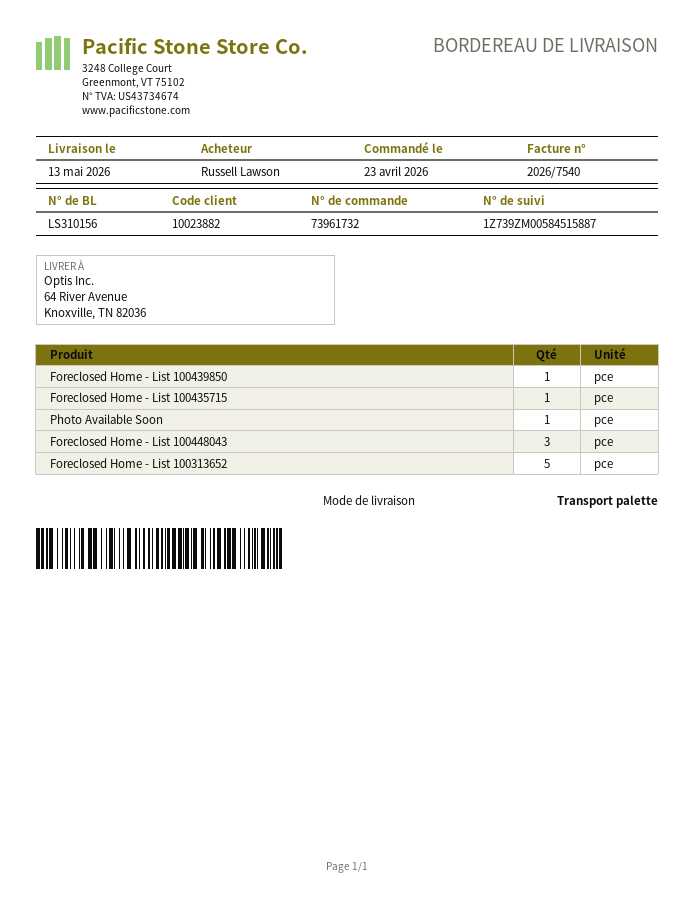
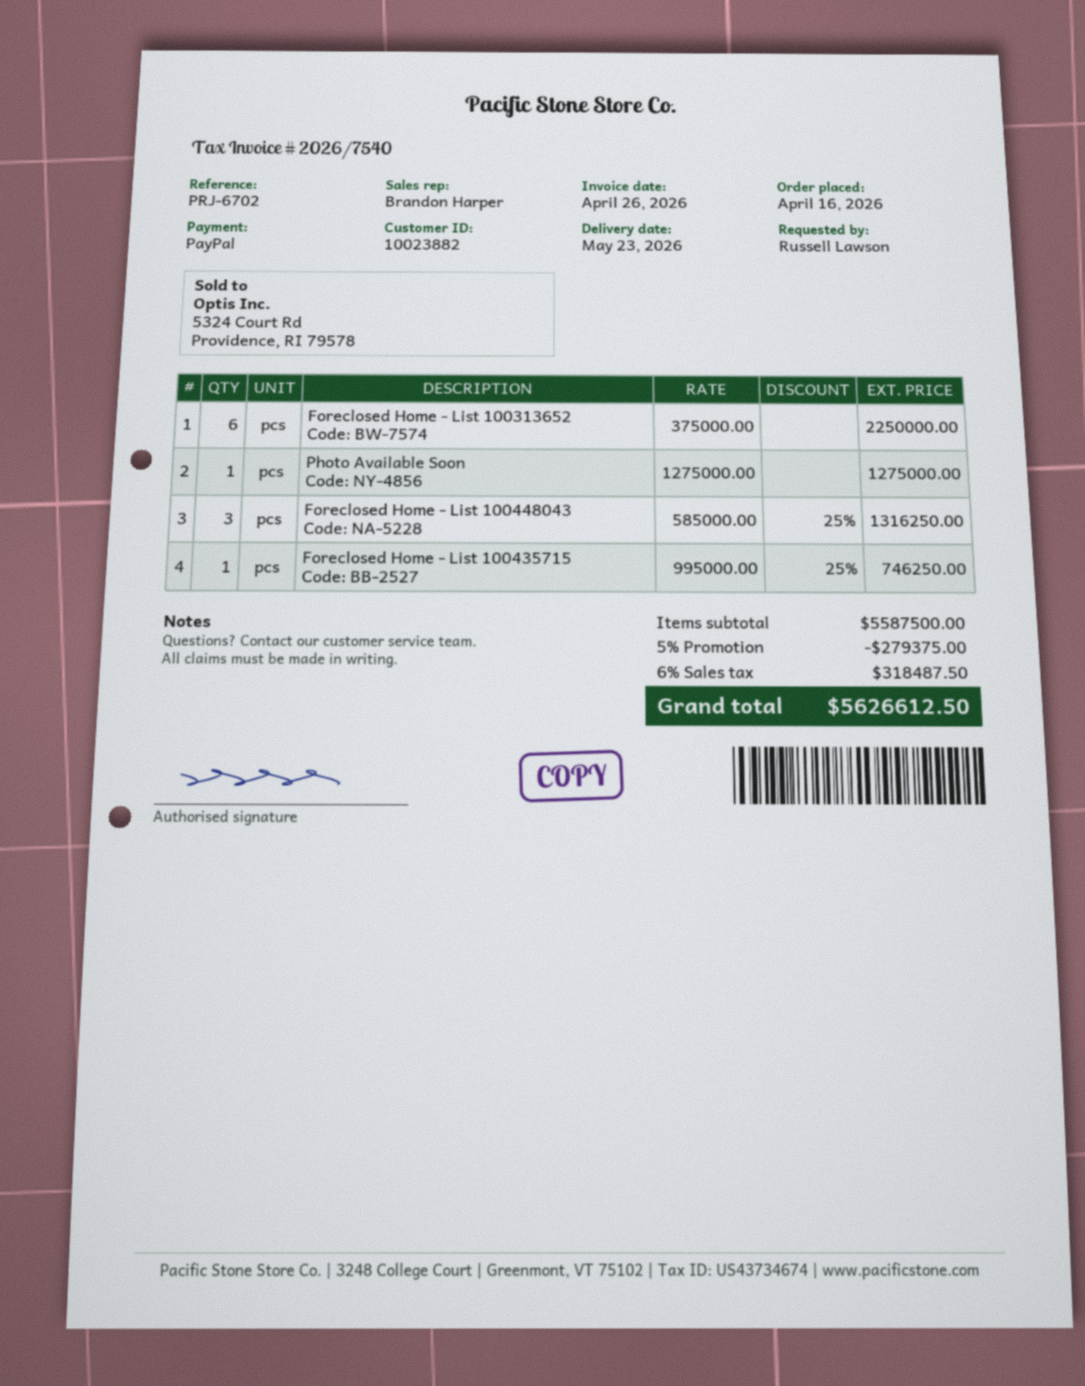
order date: 2026-04-23 -> 2026-04-16
delivery date: 2026-05-13 -> 2026-05-23
Foreclosed Home - List 100439850: 1 -> none
Foreclosed Home - List 100313652: 5 -> 6

